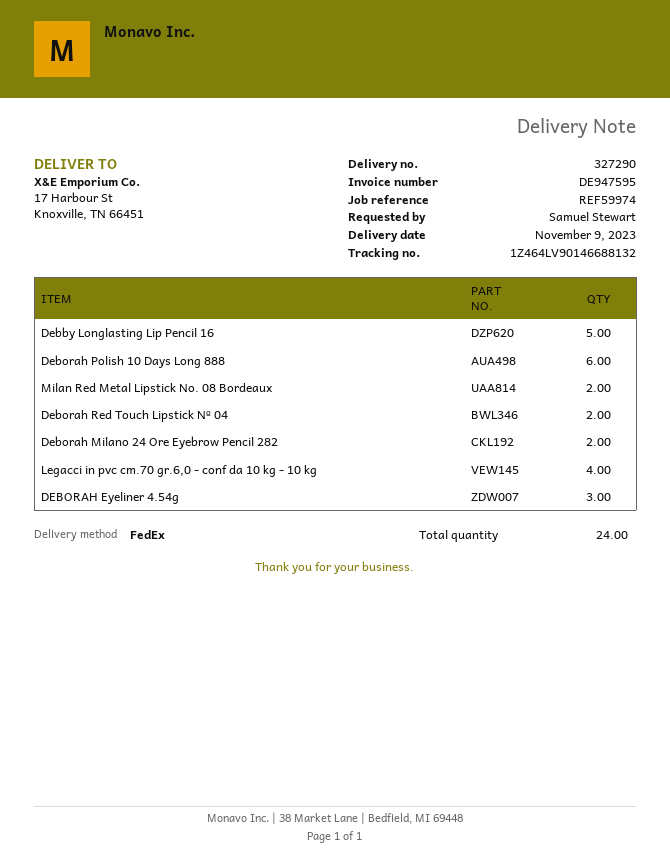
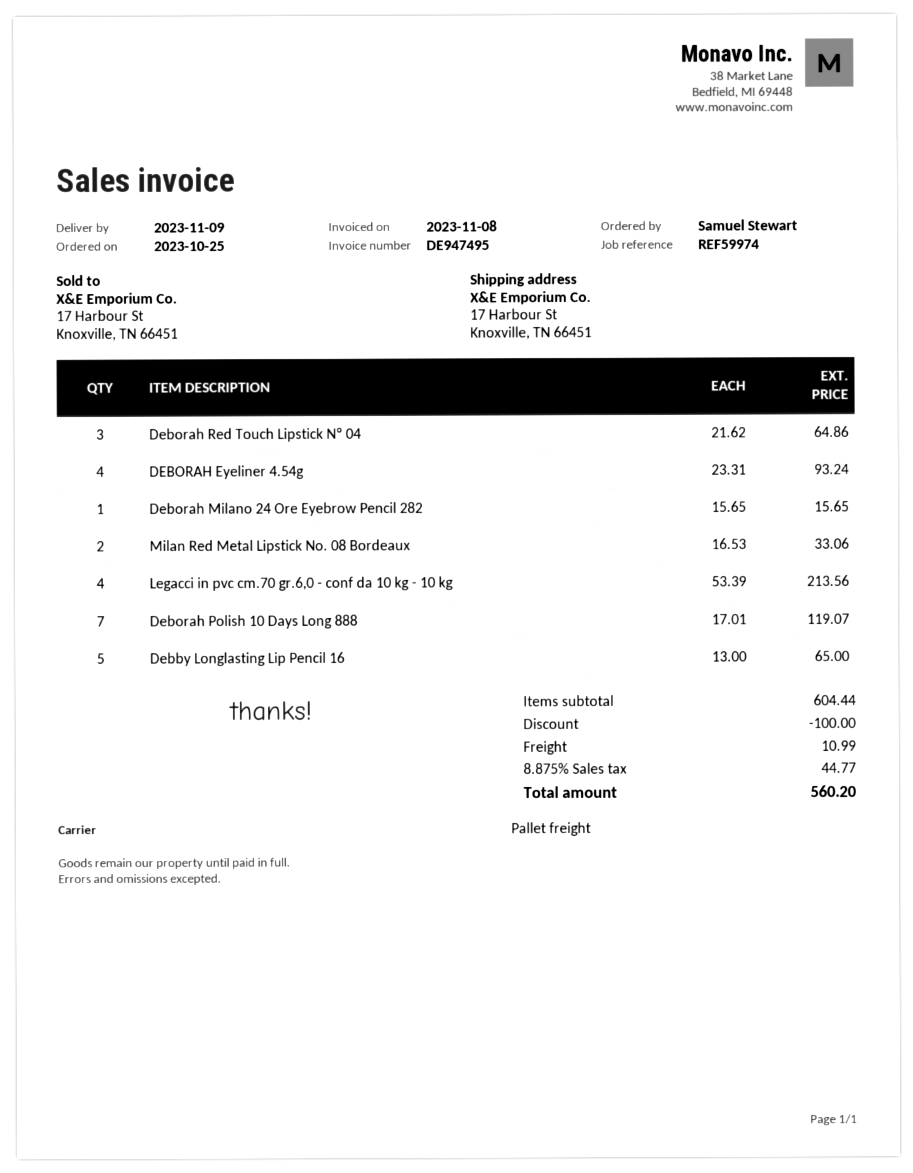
invoice number: DE947595 -> DE947495
shipping method: FedEx -> pallet freight
Deborah Polish 10 Days Long 888: 6 -> 7
Deborah Red Touch Lipstick Nº 04: 2 -> 3
Deborah Milano 24 Ore Eyebrow Pencil 282: 2 -> 1
DEBORAH Eyeliner 4.54g: 3 -> 4

